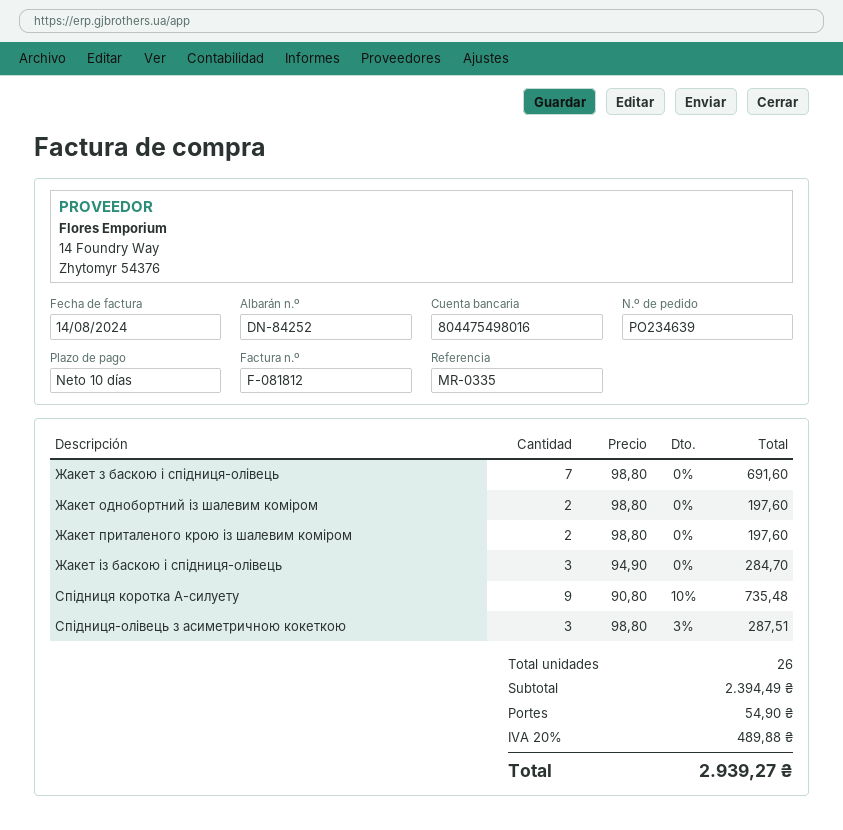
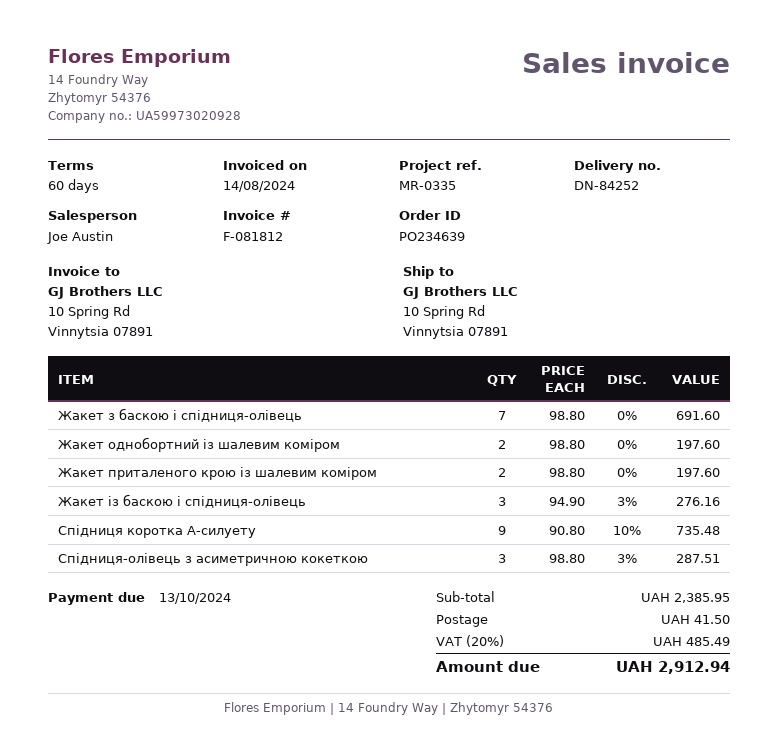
payment terms: 10 days -> 60 days
Жакет із баскою і спідниця-олівець: 3 x 94.90 = 284.70 -> 3 x 94.90 - 3% = 276.16
subtotal: 2394.49 -> 2385.95
shipping: 54.90 -> 41.50
tax: 20% = 489.88 -> 20% = 485.49
total: 2939.27 -> 2912.94

